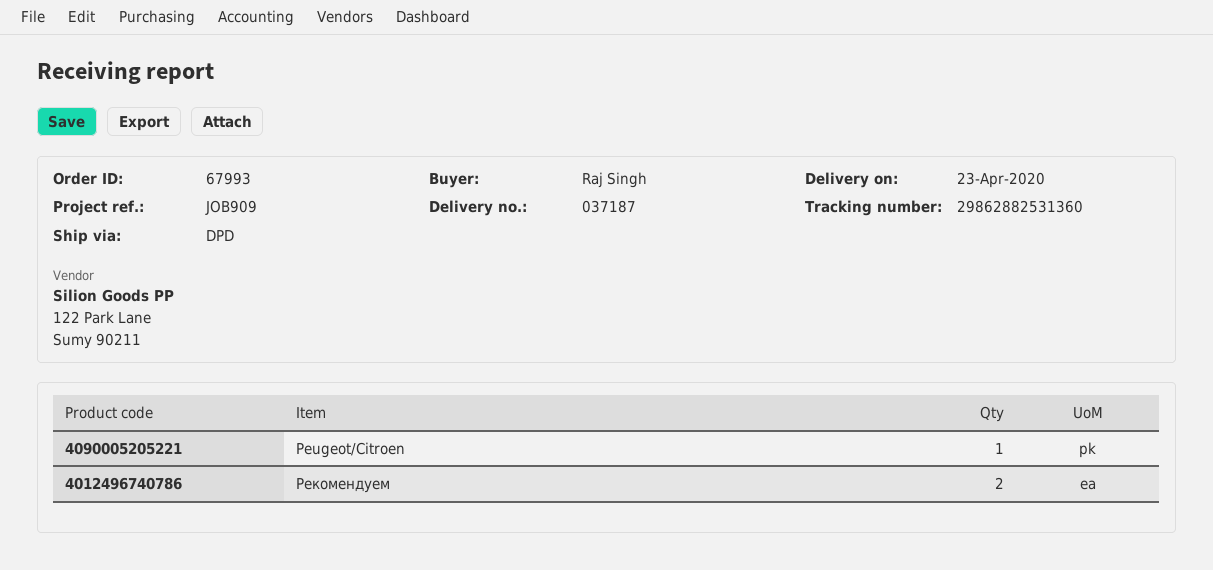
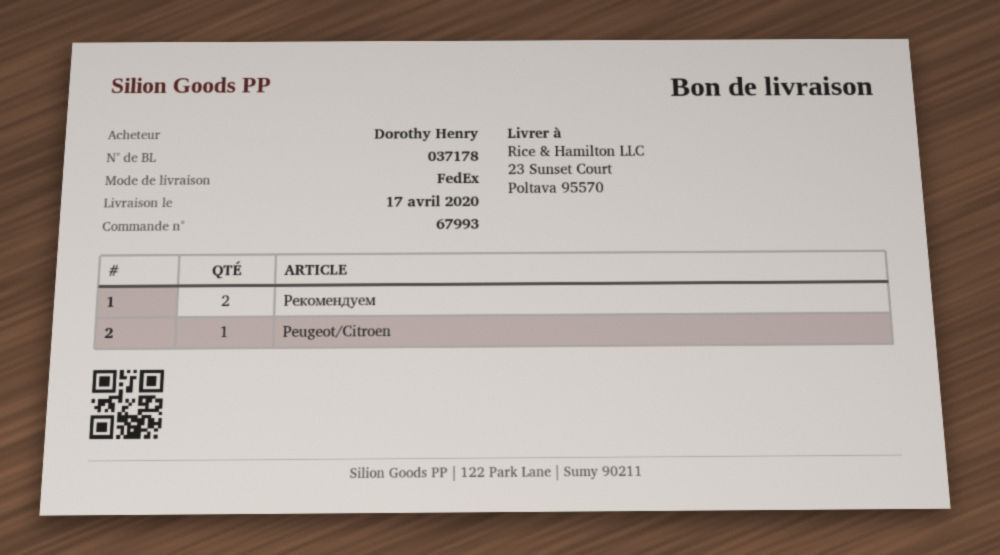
delivery note number: 037187 -> 037178
delivery date: 2020-04-23 -> 2020-04-17
ordered by: Raj Singh -> Dorothy Henry
shipping method: DPD -> FedEx

